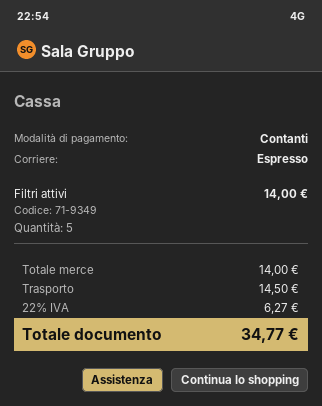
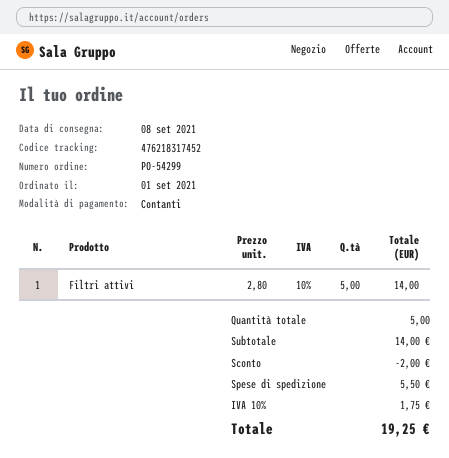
discount: none -> 2.00
shipping: 14.50 -> 5.50
tax: 22% = 6.27 -> 10% = 1.75
total: 34.77 -> 19.25

